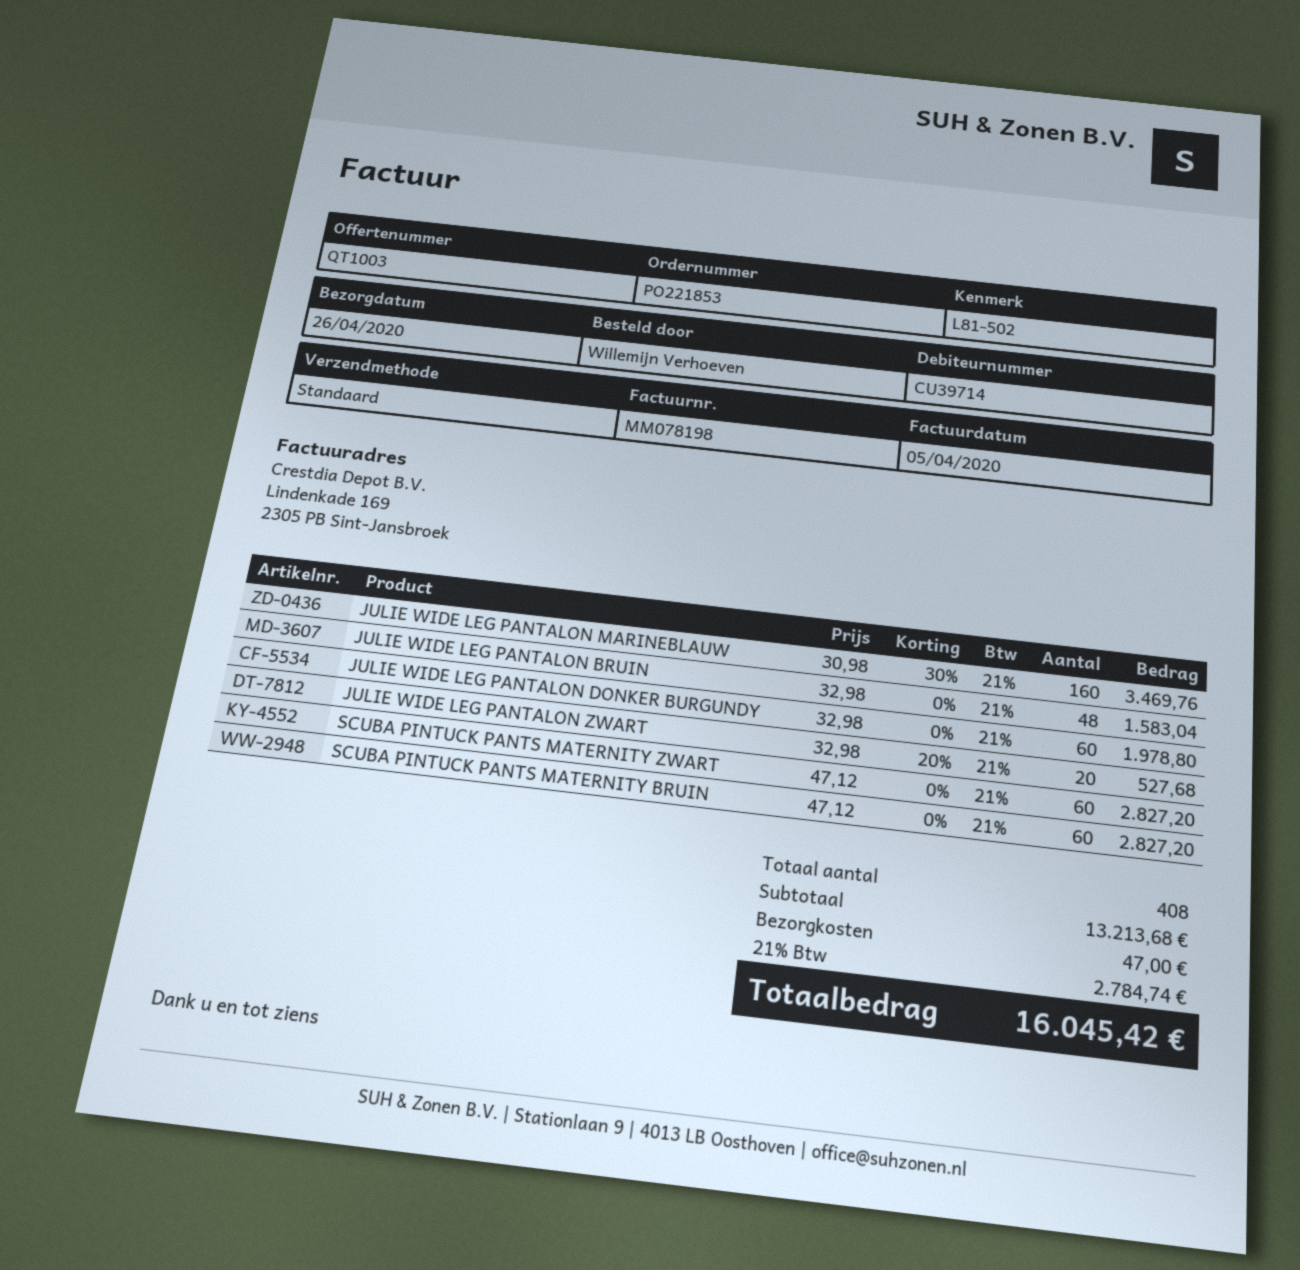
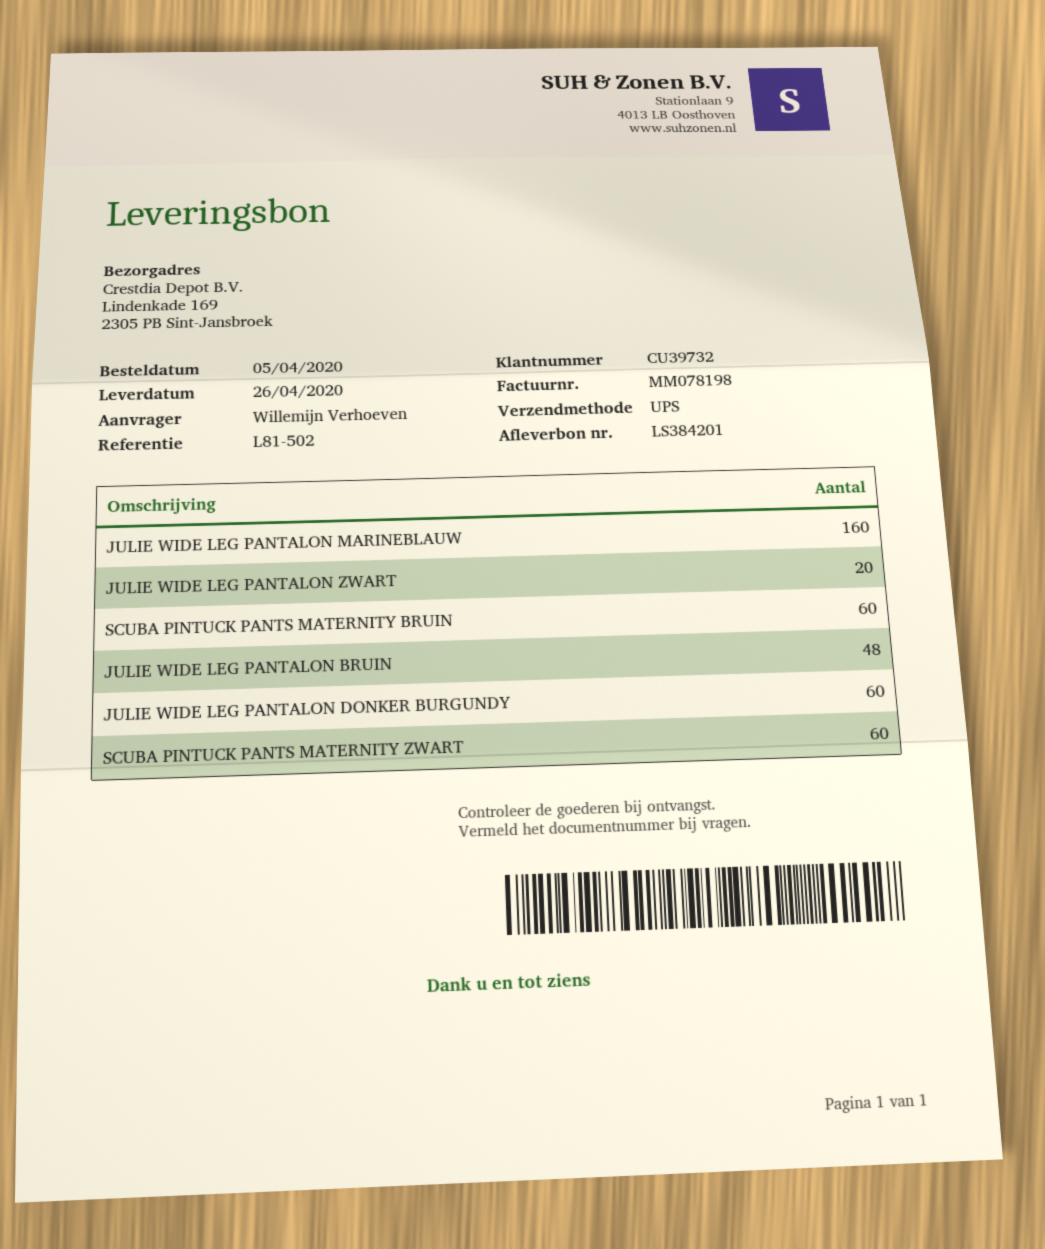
customer number: CU39714 -> CU39732
shipping method: standard -> UPS

